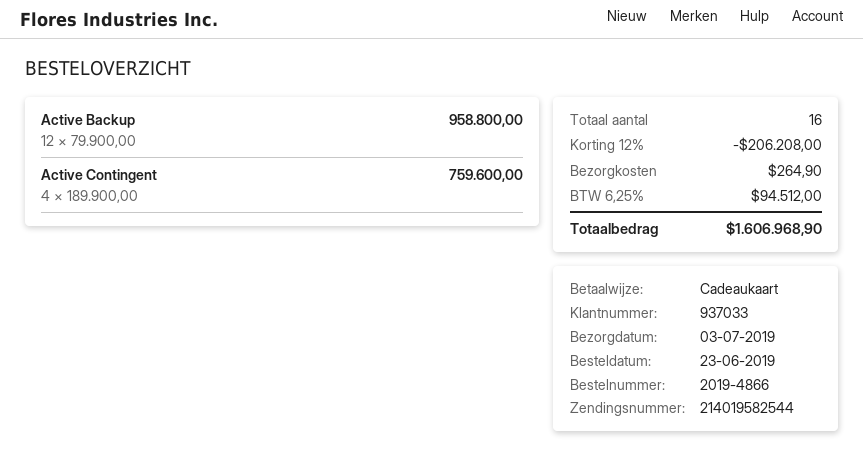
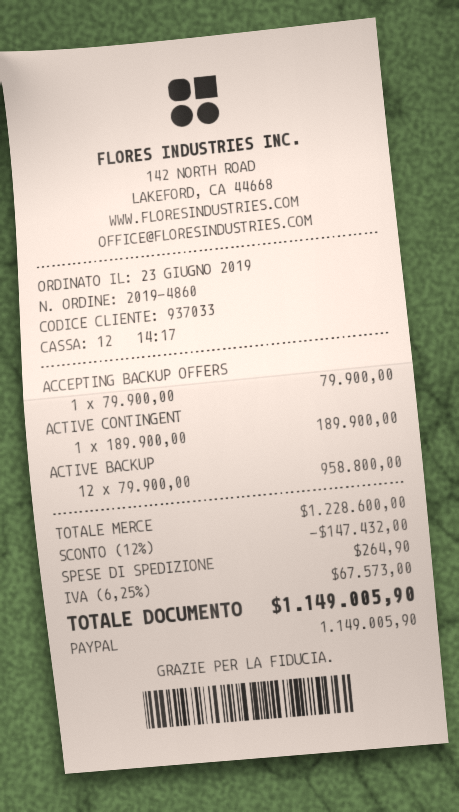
order number: 2019-4866 -> 2019-4860
payment method: gift card -> PayPal
Active Contingent: 4 x 189900.00 = 759600.00 -> 1 x 189900.00 = 189900.00
ACCEPTING BACKUP OFFERS: none -> 1 x 79900.00 = 79900.00
discount: 12% = 206208.00 -> 12% = 147432.00
tax: 6.25% = 94512.00 -> 6.25% = 67573.00
total: 1606968.90 -> 1149005.90

